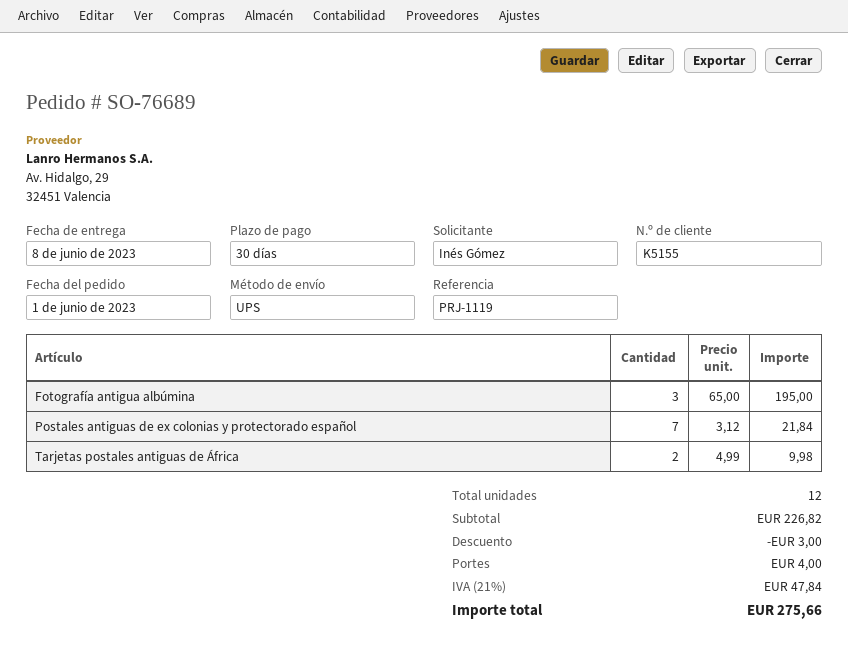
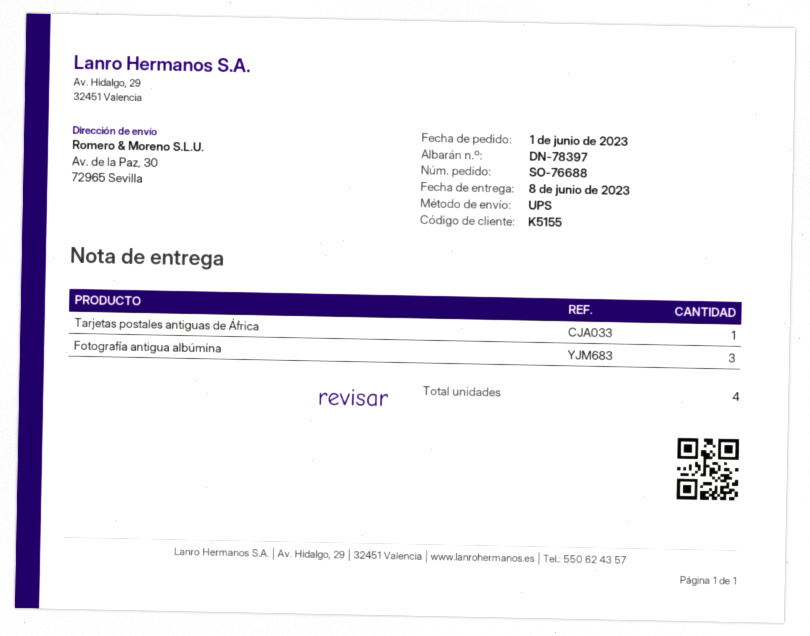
order number: SO-76689 -> SO-76688
Postales antiguas de ex colonias y protectorado español: 7 -> none
Tarjetas postales antiguas de África: 2 -> 1
total quantity: 12 -> 4

